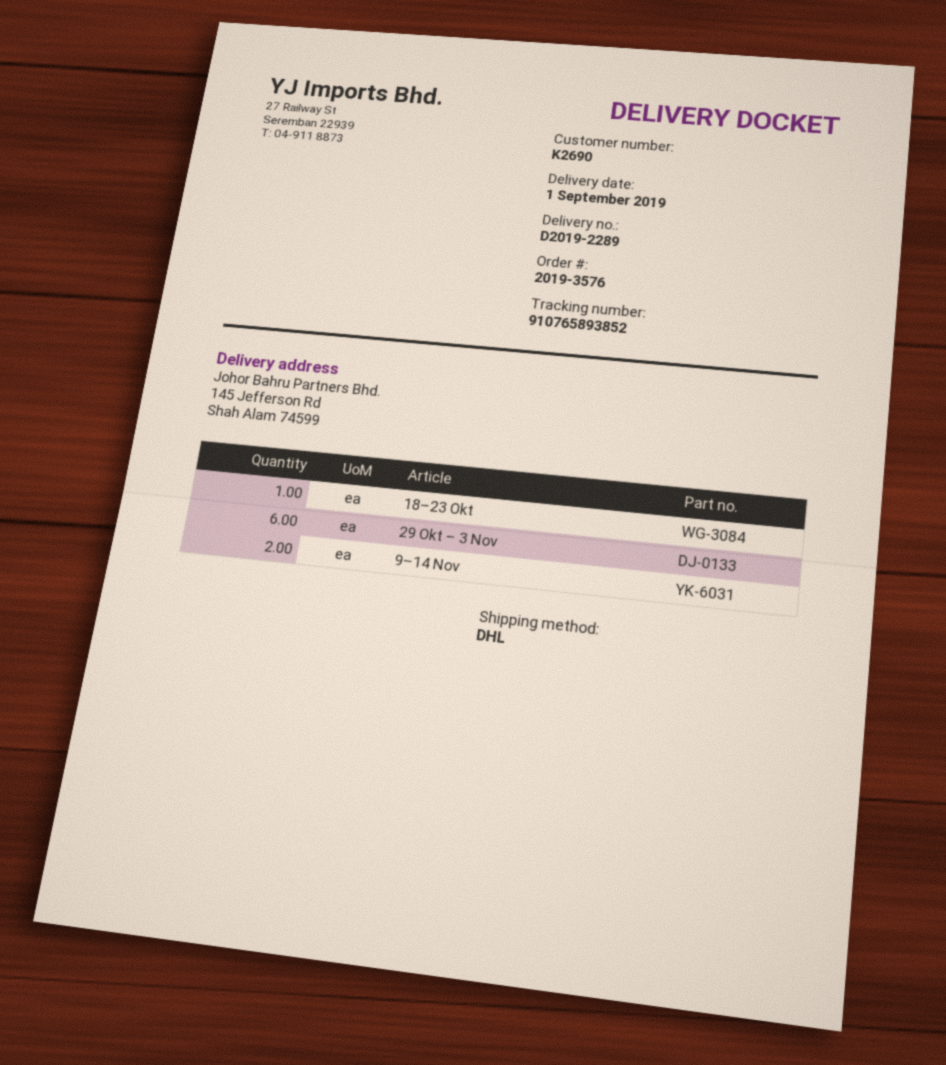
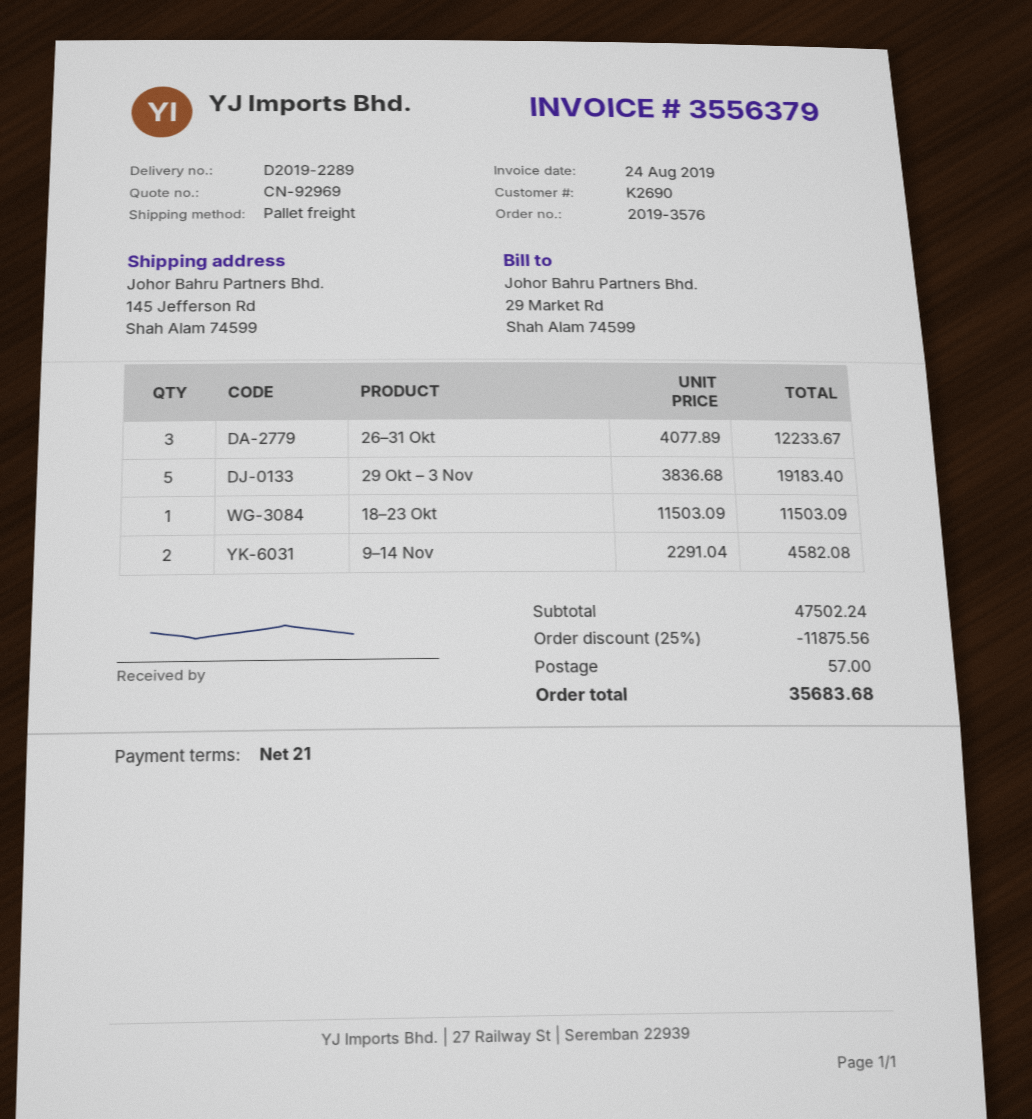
shipping method: DHL -> pallet freight
29 Okt – 3 Nov: 6 -> 5
26–31 Okt: none -> 3

